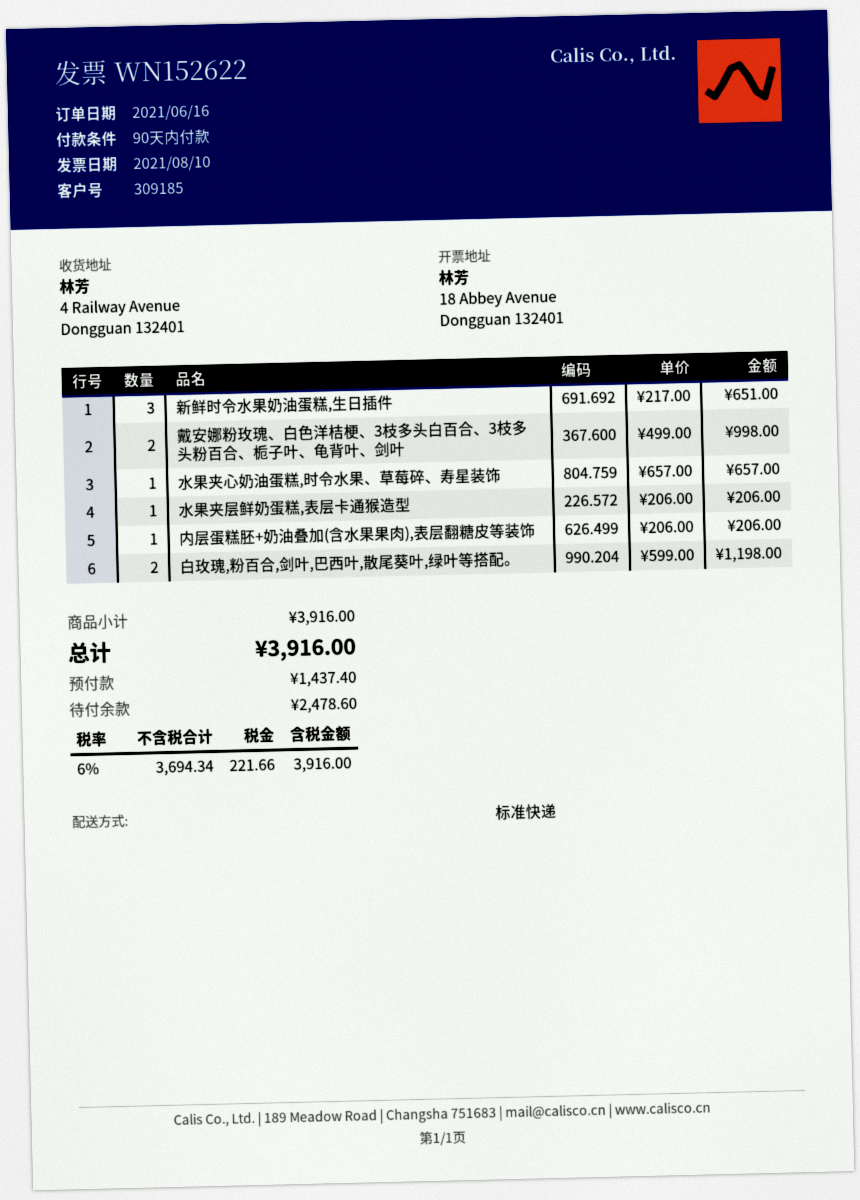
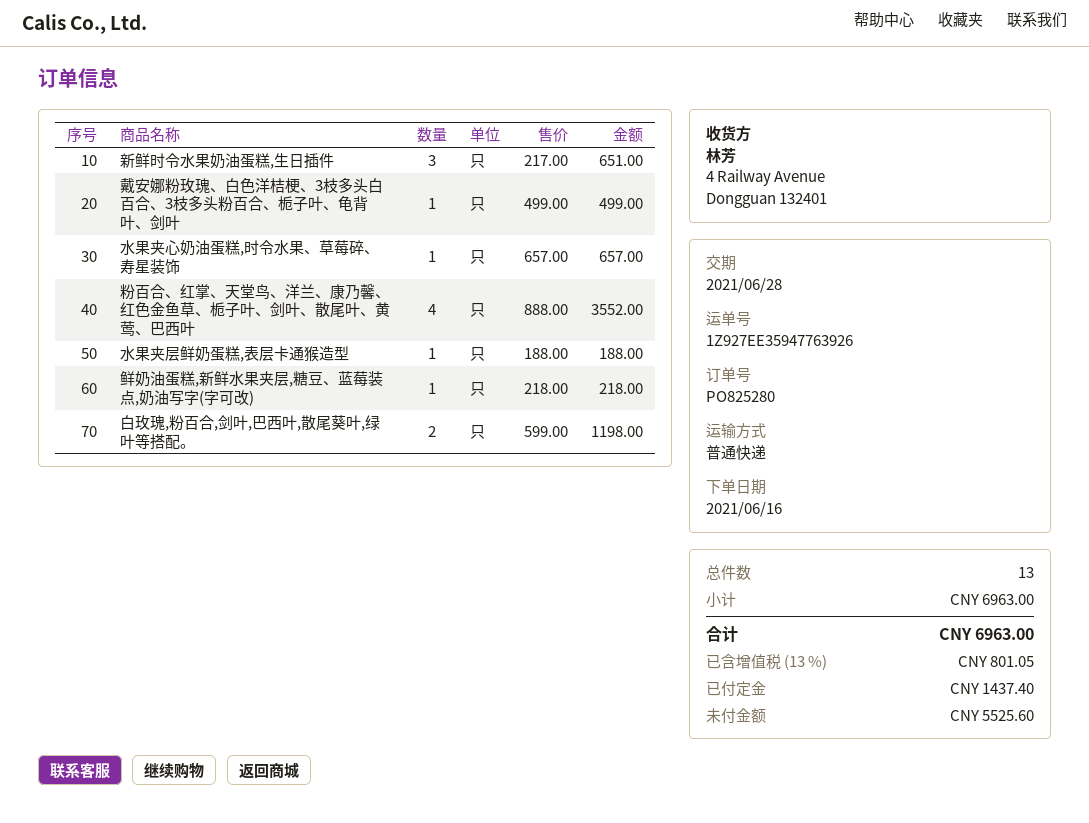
戴安娜粉玫瑰、白色洋桔梗、3枝多头白百合、3枝多头粉百合、栀子叶、龟背叶、剑叶: 2 x 499.00 = 998.00 -> 1 x 499.00 = 499.00
水果夹层鲜奶蛋糕,表层卡通猴造型: 1 x 206.00 = 206.00 -> 1 x 188.00 = 188.00
内层蛋糕胚+奶油叠加(含水果果肉),表层翻糖皮等装饰: 1 x 206.00 = 206.00 -> none
粉百合、红掌、天堂鸟、洋兰、康乃馨、红色金鱼草、栀子叶、剑叶、散尾叶、黄莺、巴西叶: none -> 4 x 888.00 = 3552.00
鲜奶油蛋糕,新鲜水果夹层,糖豆、蓝莓装点,奶油写字(字可改): none -> 1 x 218.00 = 218.00
subtotal: 3916.00 -> 6963.00
tax: 6% = 221.66 -> 13% = 801.05
total: 3916.00 -> 6963.00
balance: 2478.60 -> 5525.60

